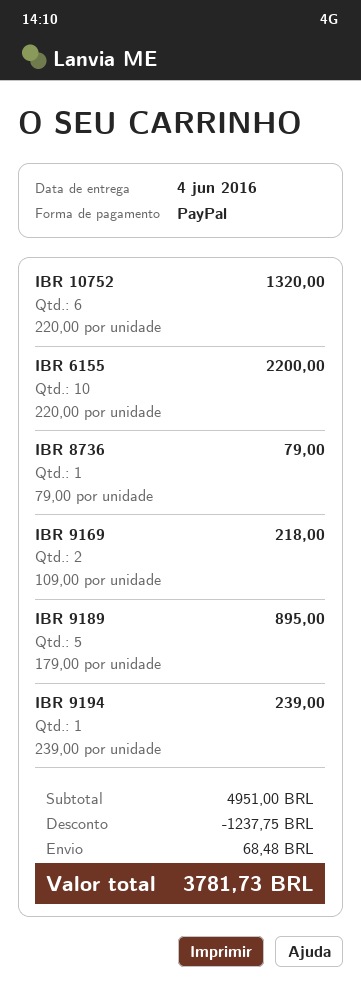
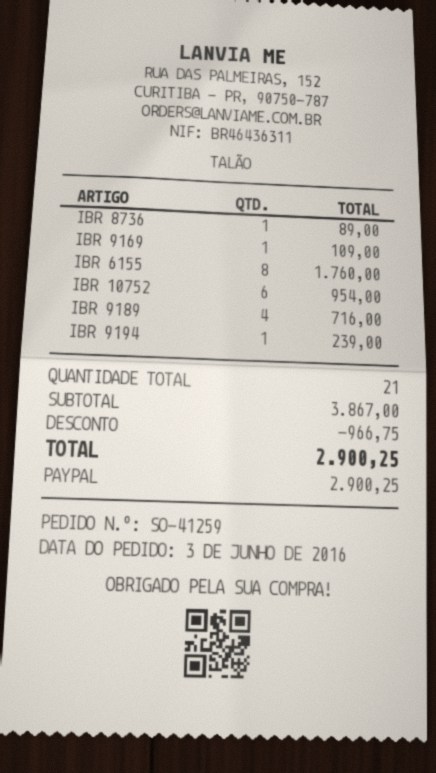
IBR 10752: 6 for 1320.00 -> 6 for 954.00
IBR 6155: 10 for 2200.00 -> 8 for 1760.00
IBR 8736: 1 for 79.00 -> 1 for 89.00
IBR 9169: 2 for 218.00 -> 1 for 109.00
IBR 9189: 5 for 895.00 -> 4 for 716.00
subtotal: 4951.00 -> 3867.00
discount: 1237.75 -> 966.75
shipping: 68.48 -> none
total: 3781.73 -> 2900.25

